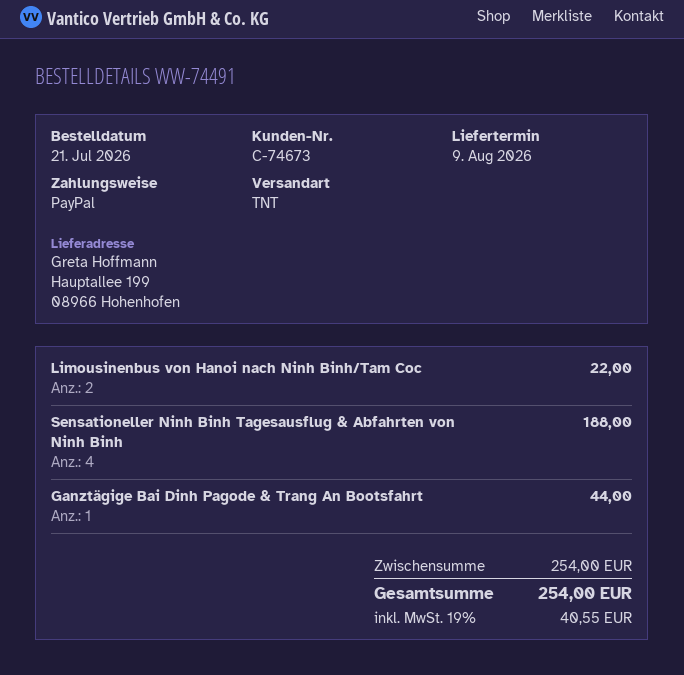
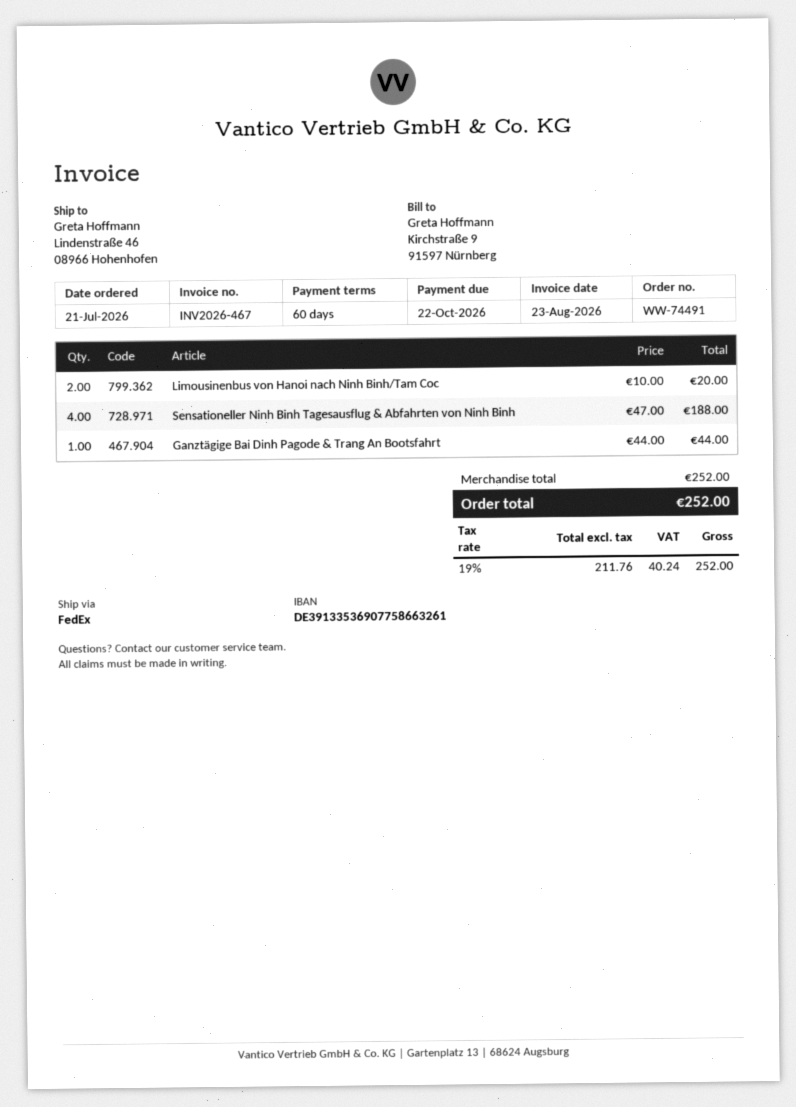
shipping method: TNT -> FedEx
ship to: Hauptallee 199, 08966 Hohenhofen -> Lindenstraße 46, 08966 Hohenhofen
Limousinenbus von Hanoi nach Ninh Binh/Tam Coc: 2 for 22.00 -> 2 for 20.00
subtotal: 254.00 -> 252.00
tax: 19% = 40.55 -> 19% = 40.24
total: 254.00 -> 252.00

